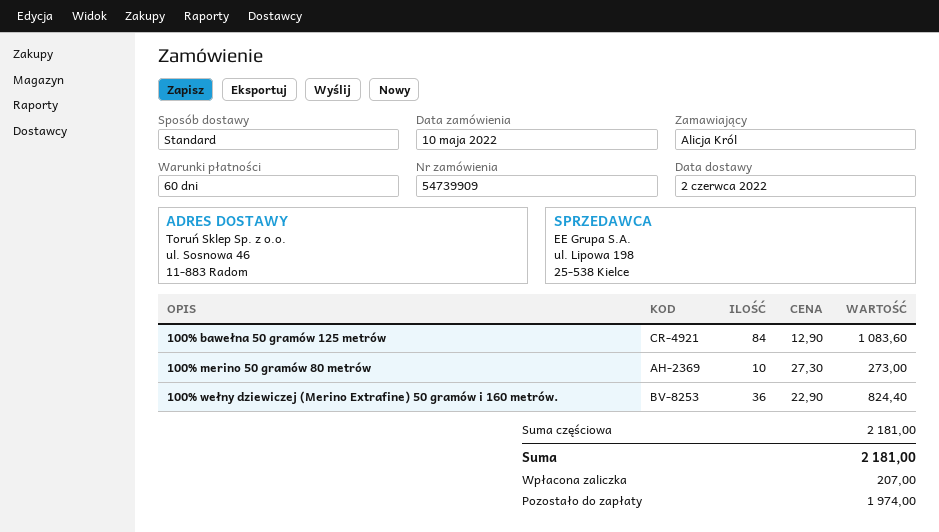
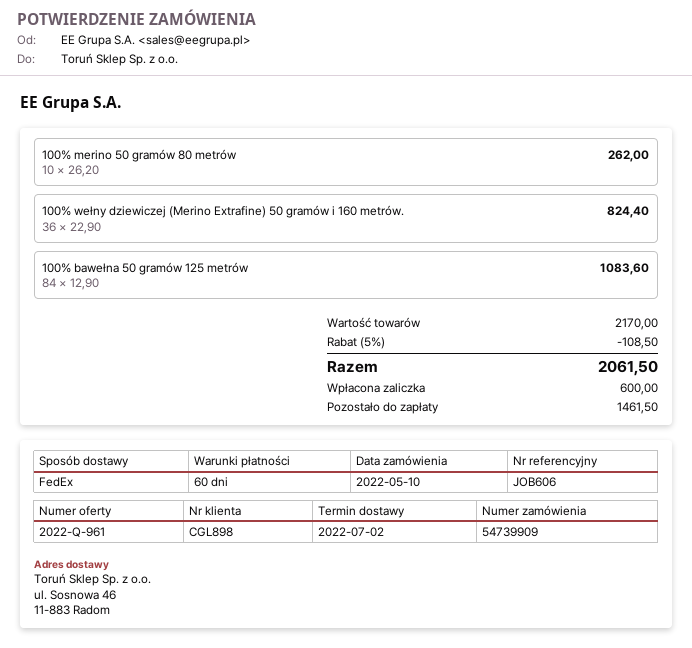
delivery date: 2022-06-02 -> 2022-07-02
shipping method: standard -> FedEx
100% merino 50 gramów 80 metrów: 10 x 27.30 = 273.00 -> 10 x 26.20 = 262.00
subtotal: 2181.00 -> 2170.00
discount: none -> 5% = 108.50
total: 2181.00 -> 2061.50
deposit: 207.00 -> 600.00
balance: 1974.00 -> 1461.50

